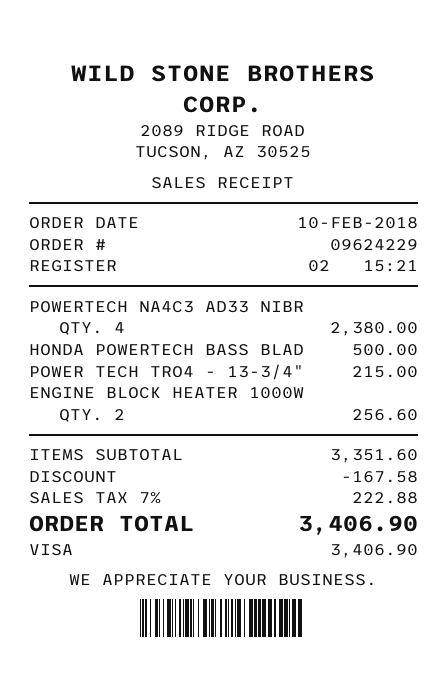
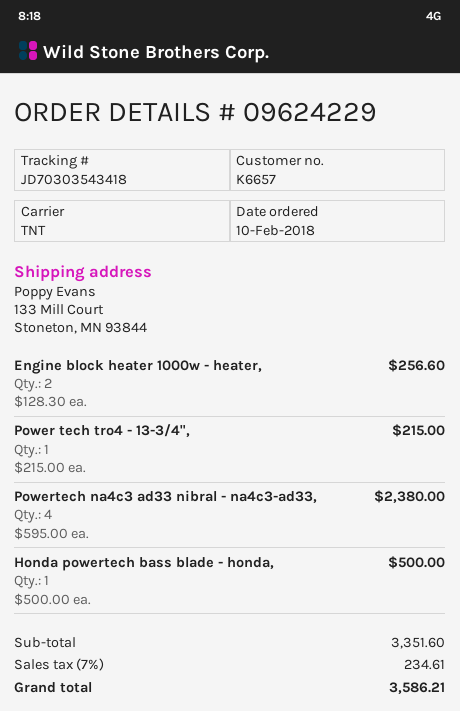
discount: 167.58 -> none
tax: 7% = 222.88 -> 7% = 234.61
total: 3406.90 -> 3586.21

